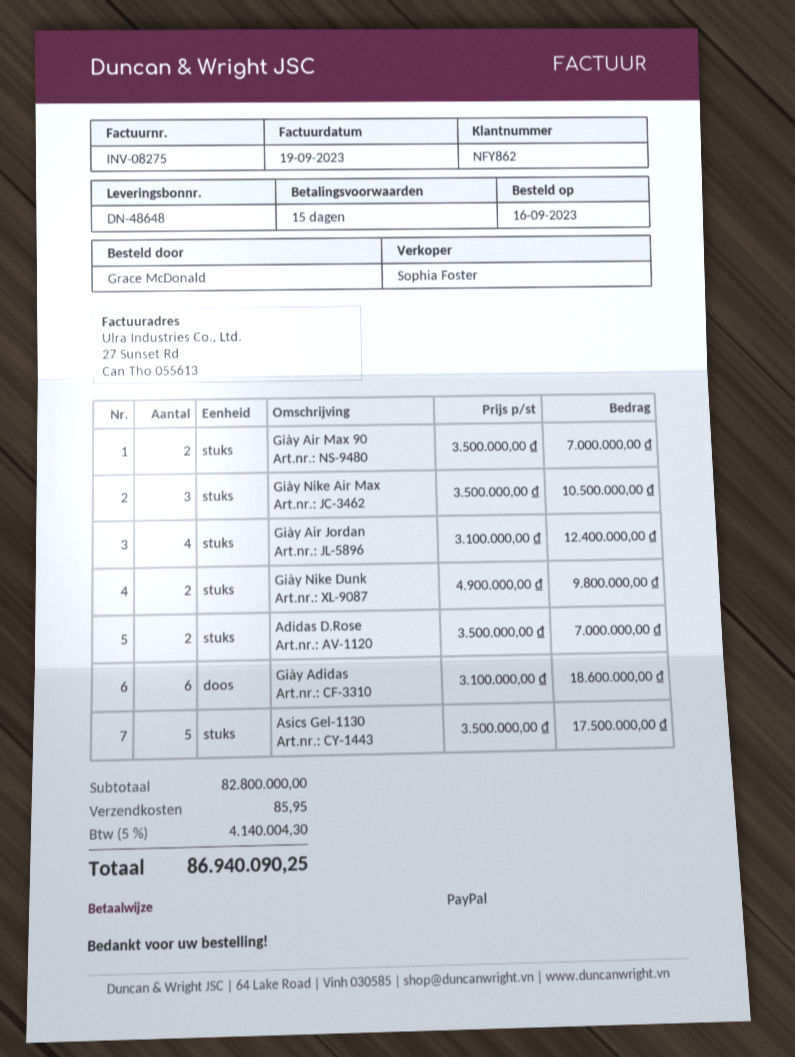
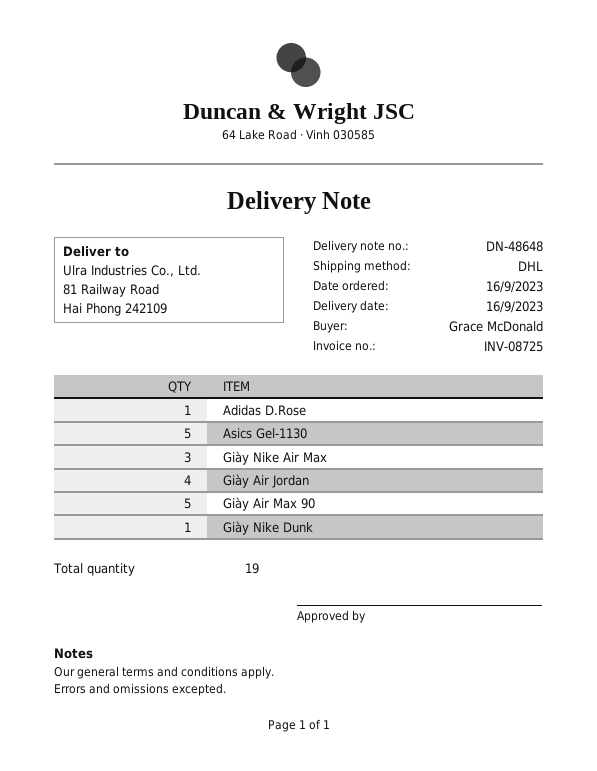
invoice number: INV-08275 -> INV-08725
Giày Air Max 90: 2 -> 5
Giày Nike Dunk: 2 -> 1
Adidas D.Rose: 2 -> 1
Giày Adidas: 6 -> none

